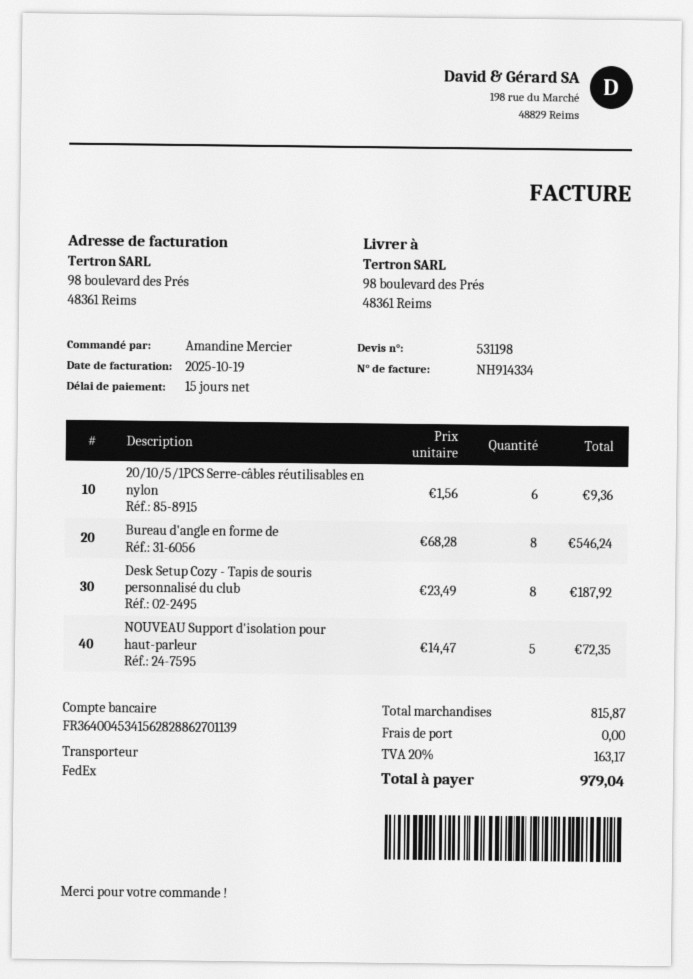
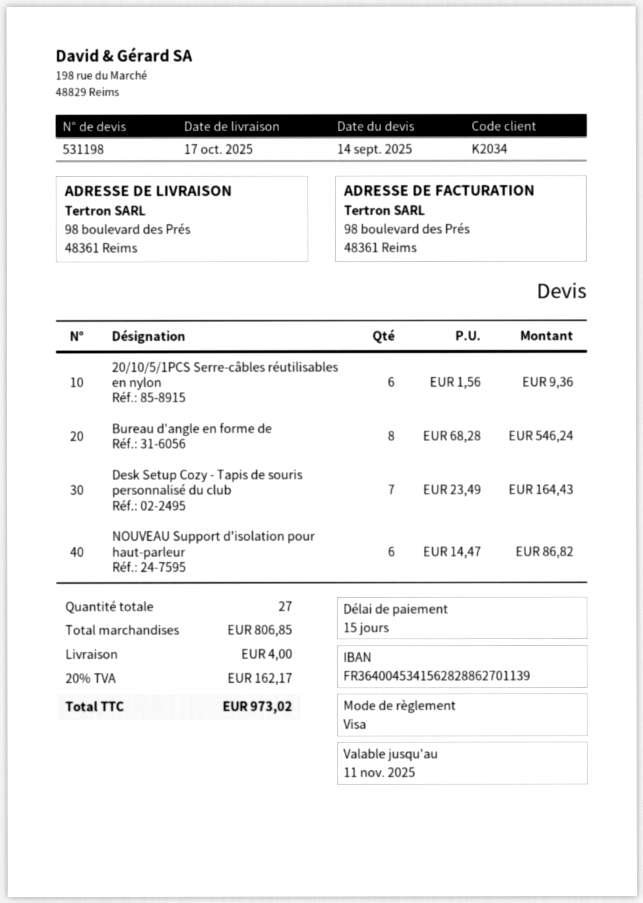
Desk Setup Cozy - Tapis de souris personnalisé du club: 8 x 23.49 = 187.92 -> 7 x 23.49 = 164.43
NOUVEAU Support d'isolation pour haut-parleur: 5 x 14.47 = 72.35 -> 6 x 14.47 = 86.82
subtotal: 815.87 -> 806.85
shipping: 0.00 -> 4.00
tax: 20% = 163.17 -> 20% = 162.17
total: 979.04 -> 973.02

